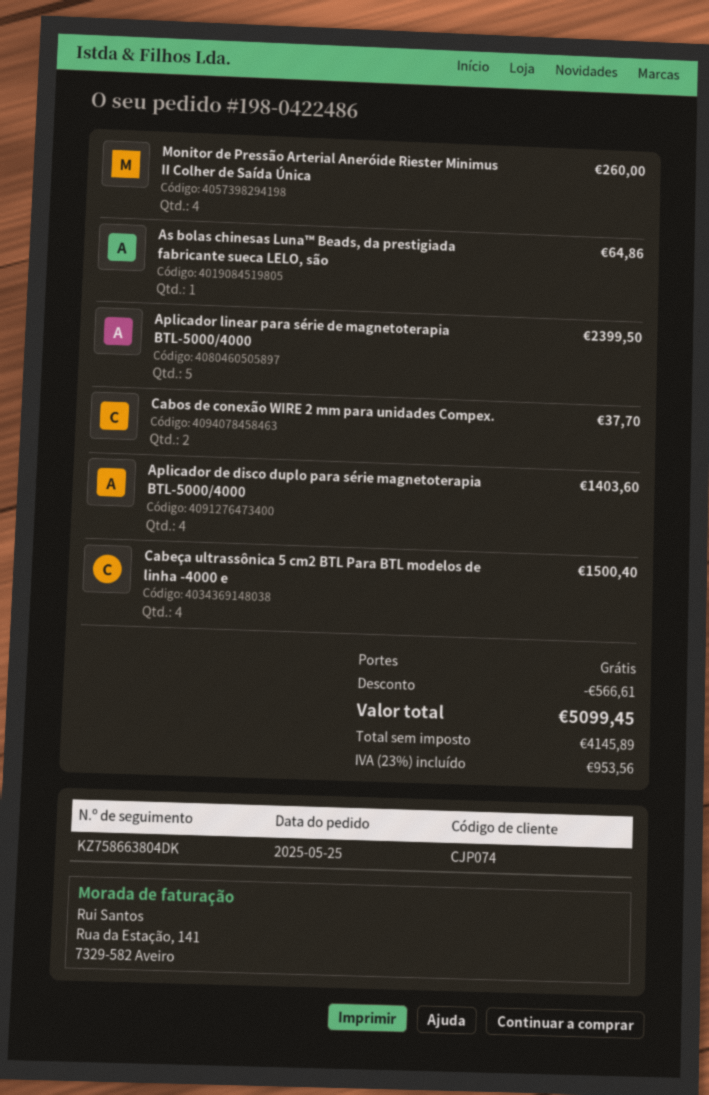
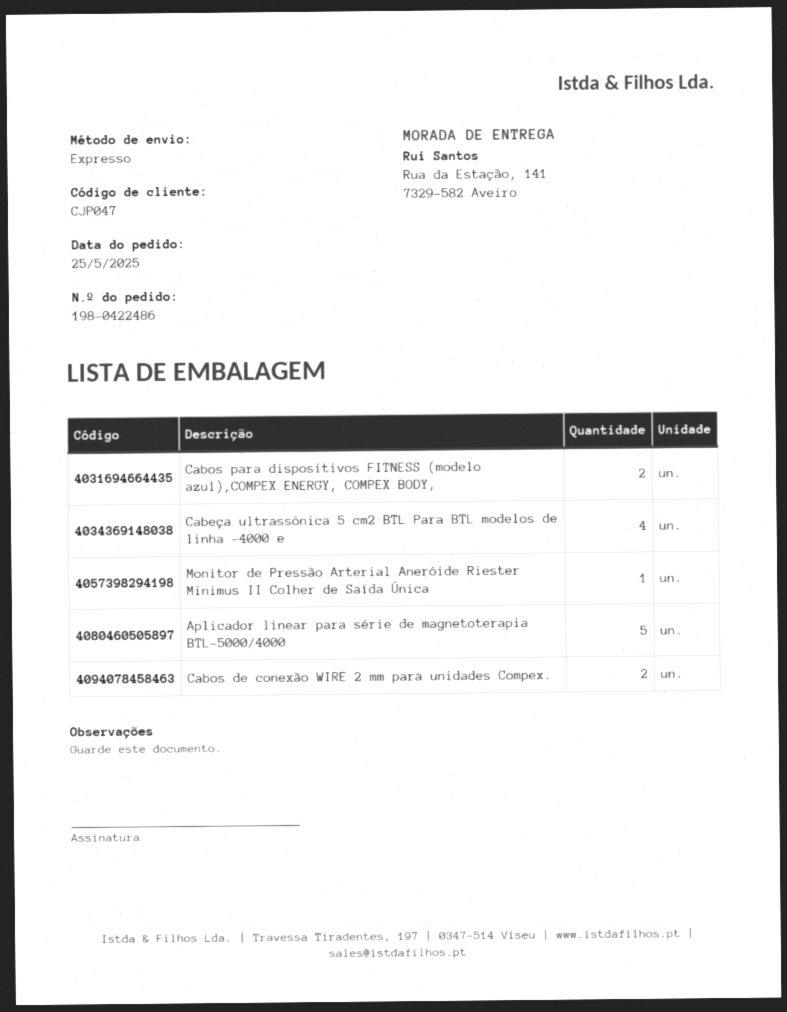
customer number: CJP074 -> CJP047
Monitor de Pressão Arterial Aneróide Riester Minimus II Colher de Saída Única: 4 -> 1
As bolas chinesas Luna™ Beads, da prestigiada fabricante sueca LELO, são: 1 -> none
Aplicador de disco duplo para série magnetoterapia BTL-5000/4000: 4 -> none
Cabos para dispositivos FITNESS (modelo azul),COMPEX ENERGY, COMPEX BODY,: none -> 2

